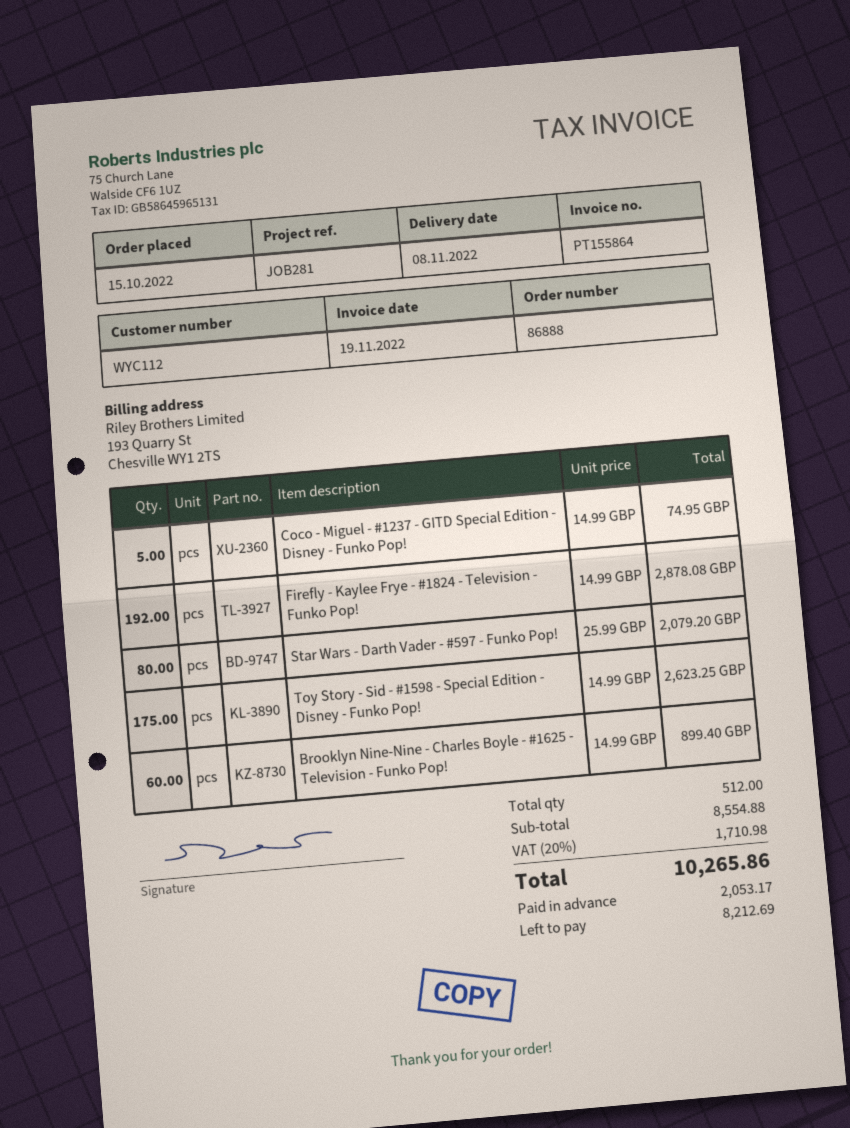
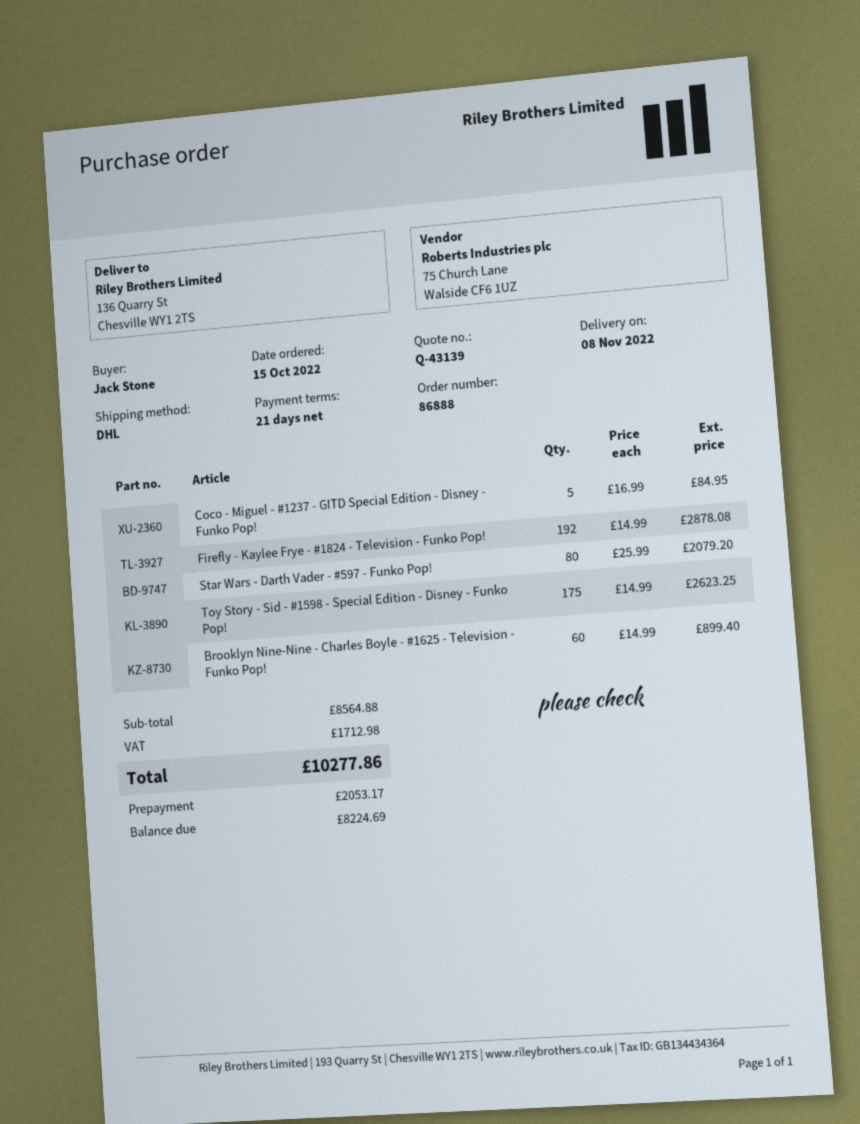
Coco - Miguel - #1237 - GITD Special Edition - Disney - Funko Pop!: 5 x 14.99 = 74.95 -> 5 x 16.99 = 84.95
subtotal: 8554.88 -> 8564.88
tax: 1710.98 -> 1712.98
total: 10265.86 -> 10277.86
balance: 8212.69 -> 8224.69

